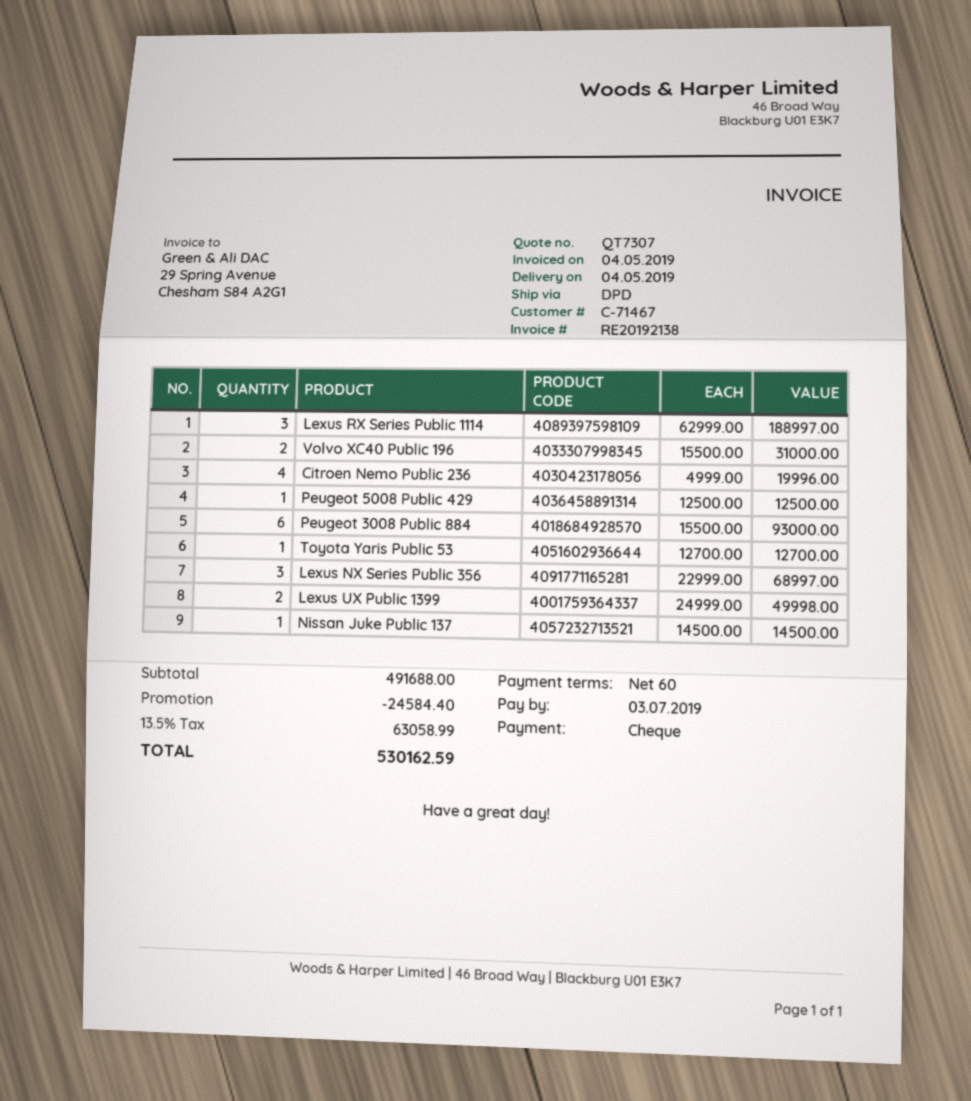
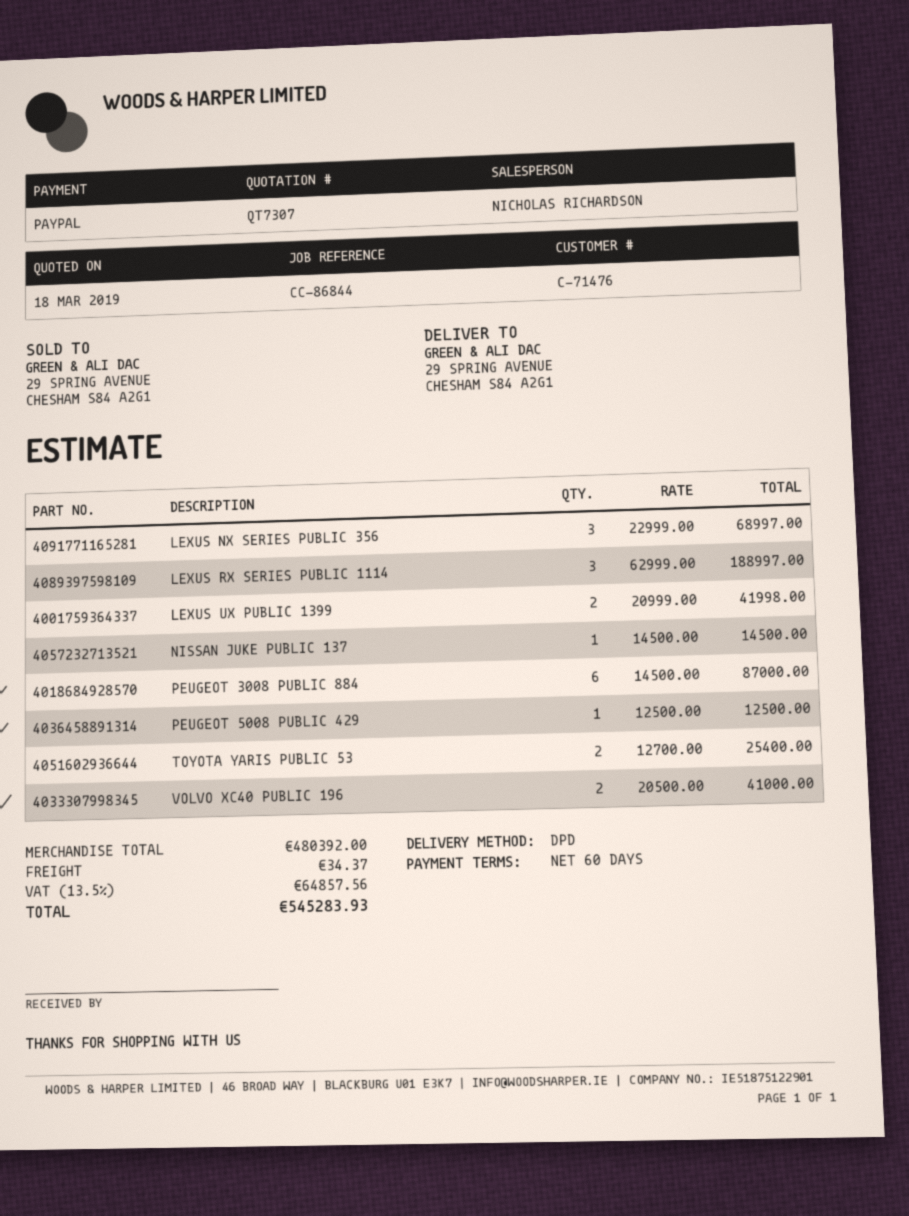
customer number: C-71467 -> C-71476
payment method: cheque -> PayPal
Volvo XC40 Public 196: 2 x 15500.00 = 31000.00 -> 2 x 20500.00 = 41000.00
Citroen Nemo Public 236: 4 x 4999.00 = 19996.00 -> none
Peugeot 3008 Public 884: 6 x 15500.00 = 93000.00 -> 6 x 14500.00 = 87000.00
Toyota Yaris Public 53: 1 x 12700.00 = 12700.00 -> 2 x 12700.00 = 25400.00
Lexus UX Public 1399: 2 x 24999.00 = 49998.00 -> 2 x 20999.00 = 41998.00
subtotal: 491688.00 -> 480392.00
discount: 24584.40 -> none
shipping: none -> 34.37
tax: 13.5% = 63058.99 -> 13.5% = 64857.56
total: 530162.59 -> 545283.93

